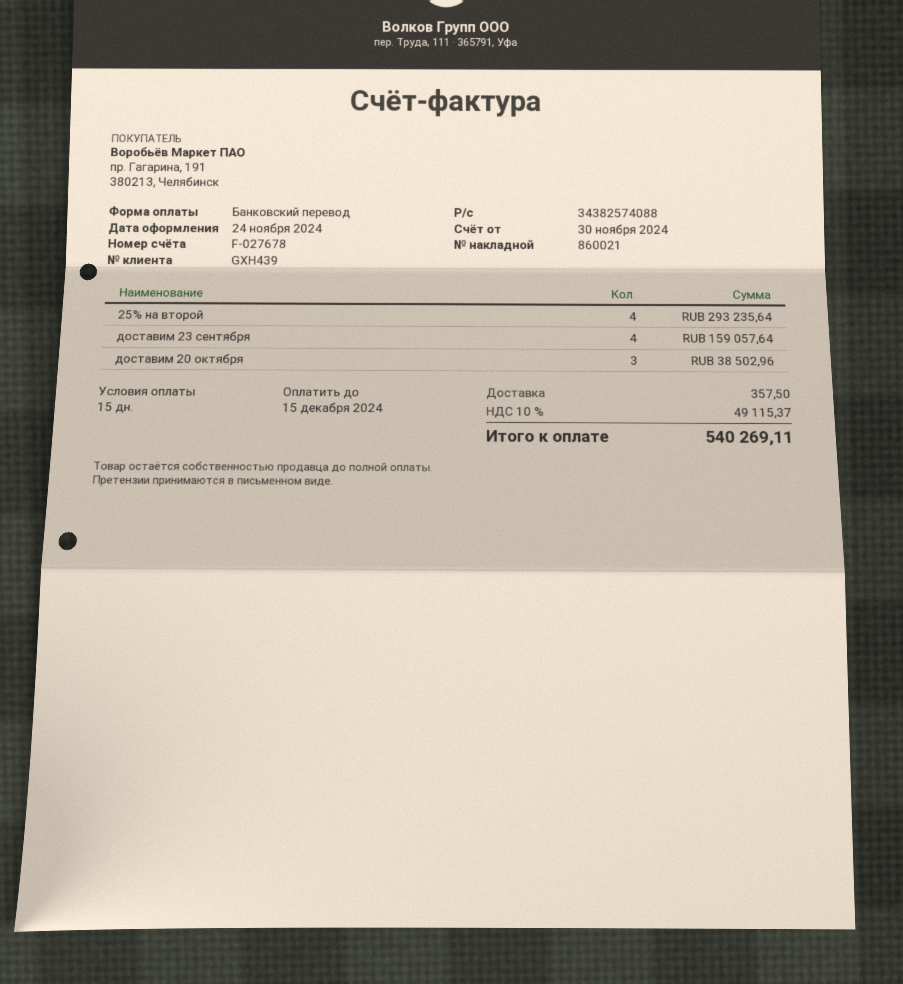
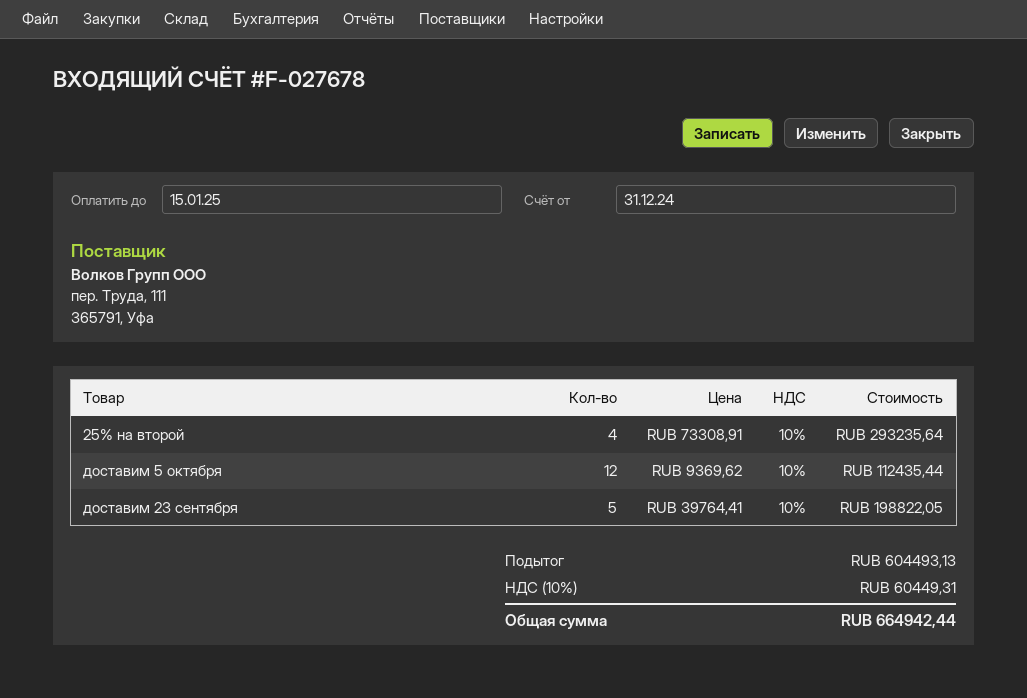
invoice date: 2024-11-30 -> 2024-12-31
due date: 2024-12-15 -> 2025-01-15
доставим 23 сентября: 4 for 159057.64 -> 5 for 198822.05
доставим 20 октября: 3 for 38502.96 -> none
доставим 5 октября: none -> 12 for 112435.44
shipping: 357.50 -> none
tax: 10% = 49115.37 -> 10% = 60449.31
total: 540269.11 -> 664942.44

